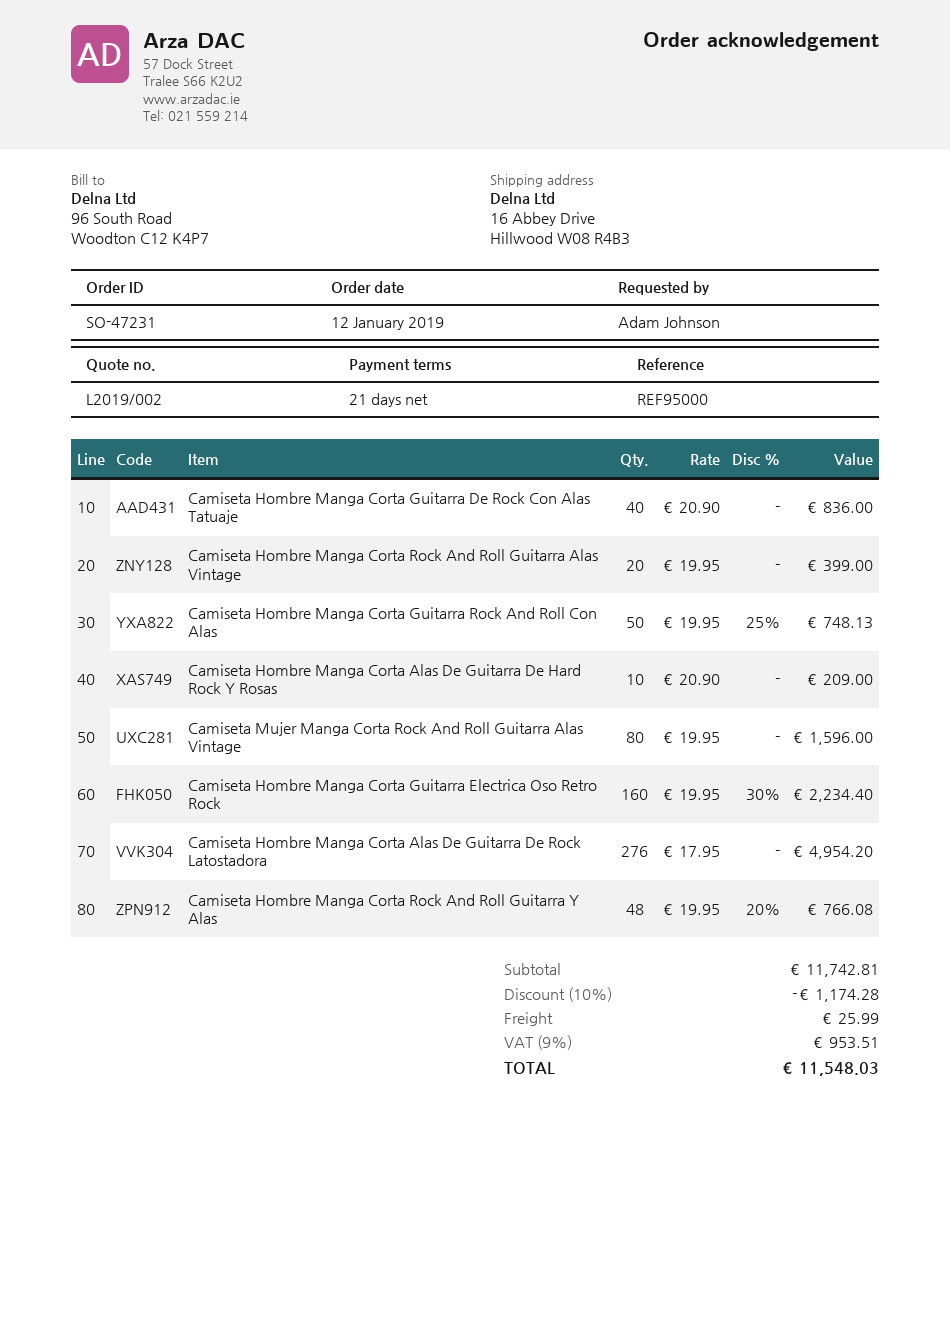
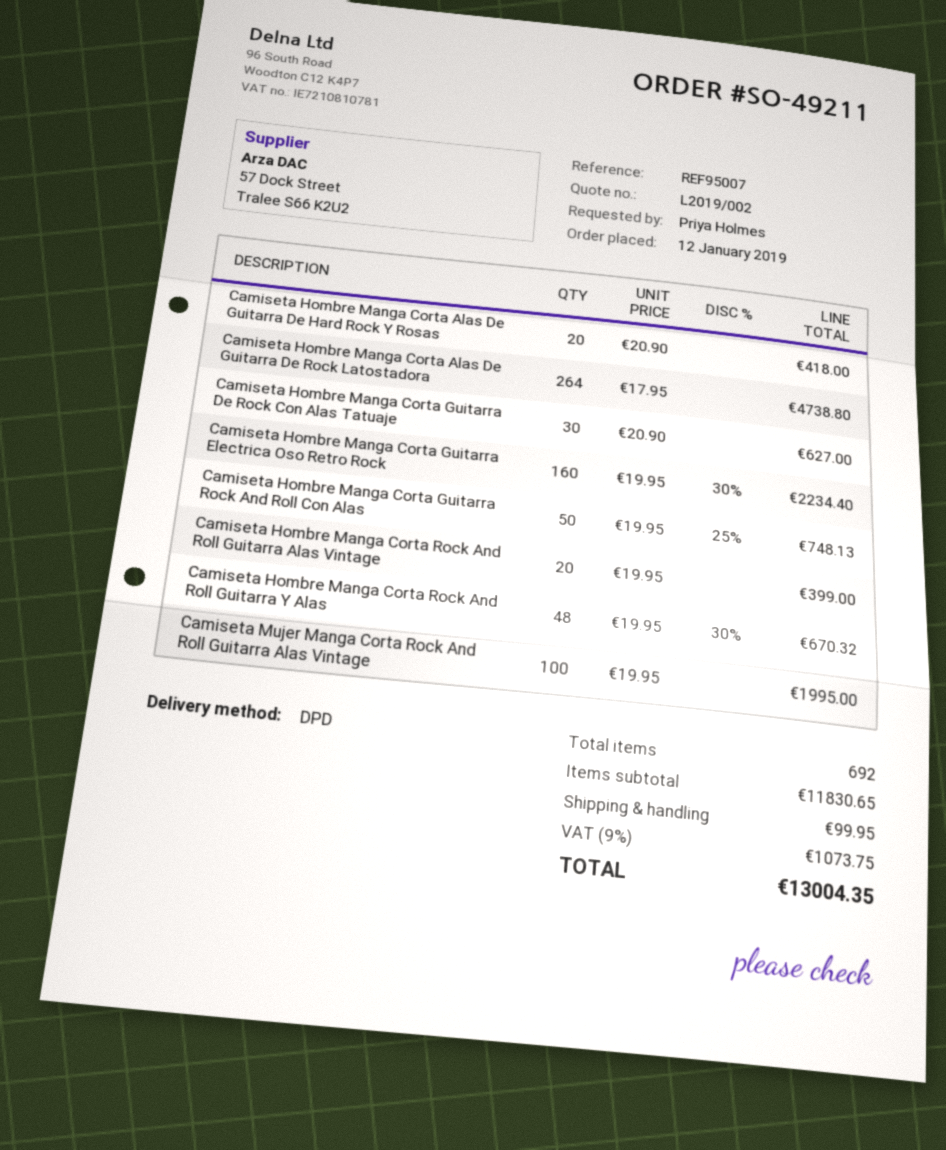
order number: SO-47231 -> SO-49211
reference: REF95000 -> REF95007
ordered by: Adam Johnson -> Priya Holmes
Camiseta Hombre Manga Corta Guitarra De Rock Con Alas Tatuaje: 40 x 20.90 = 836.00 -> 30 x 20.90 = 627.00
Camiseta Hombre Manga Corta Alas De Guitarra De Hard Rock Y Rosas: 10 x 20.90 = 209.00 -> 20 x 20.90 = 418.00
Camiseta Mujer Manga Corta Rock And Roll Guitarra Alas Vintage: 80 x 19.95 = 1596.00 -> 100 x 19.95 = 1995.00
Camiseta Hombre Manga Corta Alas De Guitarra De Rock Latostadora: 276 x 17.95 = 4954.20 -> 264 x 17.95 = 4738.80
Camiseta Hombre Manga Corta Rock And Roll Guitarra Y Alas: 48 x 19.95 - 20% = 766.08 -> 48 x 19.95 - 30% = 670.32
subtotal: 11742.81 -> 11830.65
discount: 10% = 1174.28 -> none
shipping: 25.99 -> 99.95
tax: 9% = 953.51 -> 9% = 1073.75
total: 11548.03 -> 13004.35

